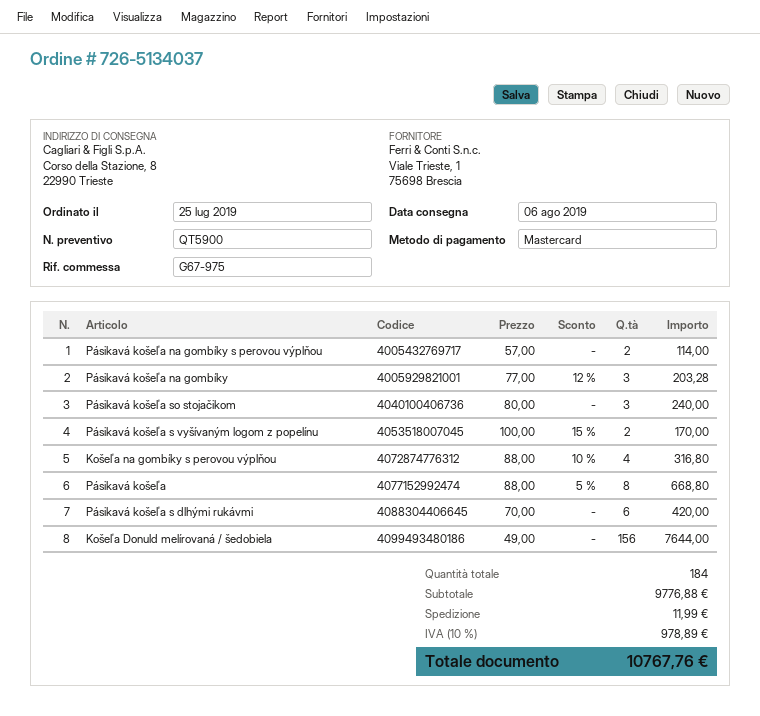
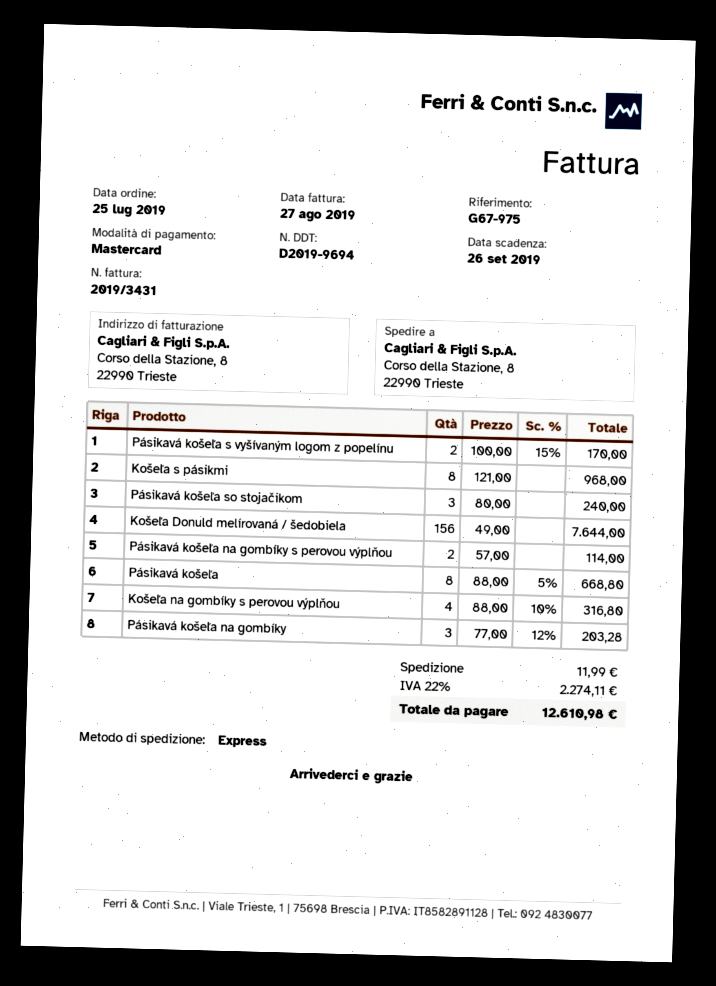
Pásikavá košeľa s dlhými rukávmi: 6 x 70.00 = 420.00 -> none
Košeľa s pásikmi: none -> 8 x 121.00 = 968.00
tax: 10% = 978.89 -> 22% = 2274.11
total: 10767.76 -> 12610.98

